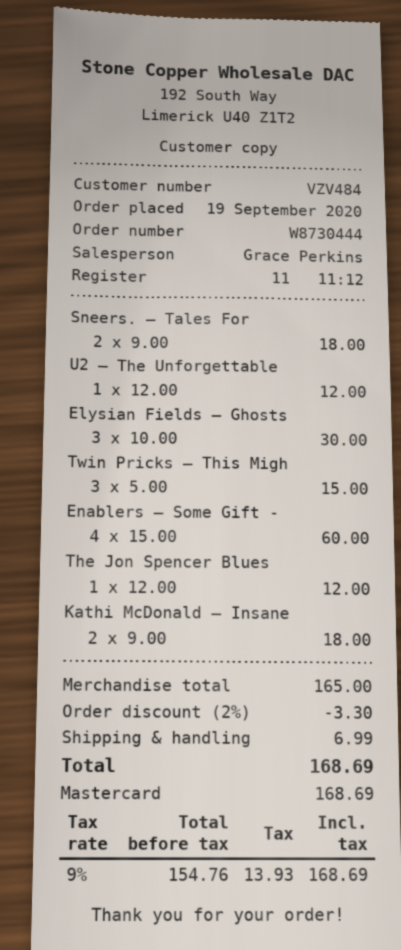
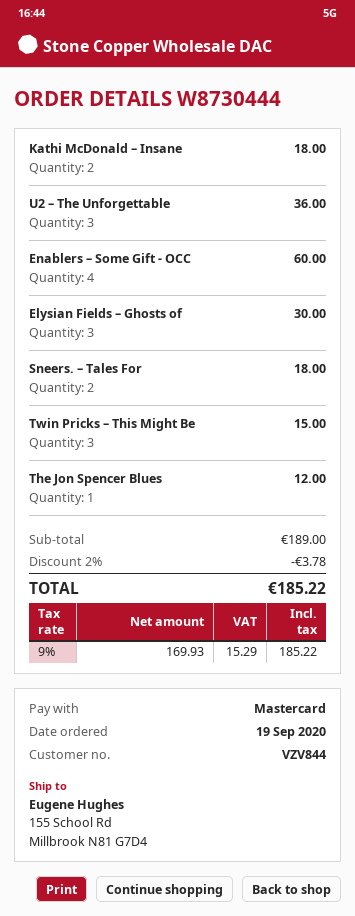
customer number: VZV484 -> VZV844
U2 – The Unforgettable: 1 for 12.00 -> 3 for 36.00
subtotal: 165.00 -> 189.00
discount: 2% = 3.30 -> 2% = 3.78
shipping: 6.99 -> none
net: 154.76 -> 169.93
tax: 9% = 13.93 -> 9% = 15.29
total: 168.69 -> 185.22

